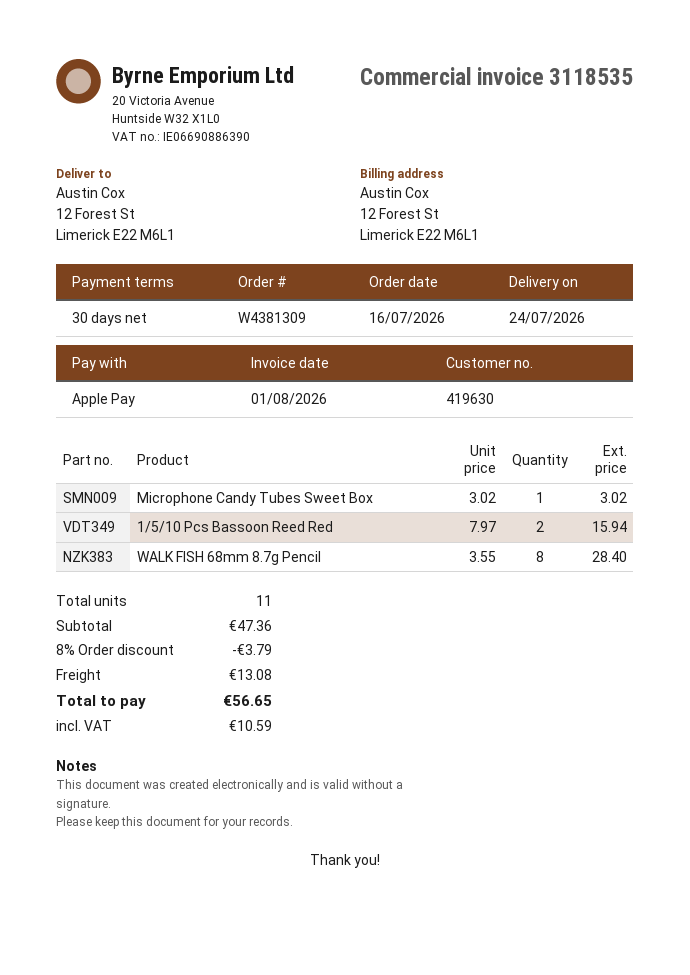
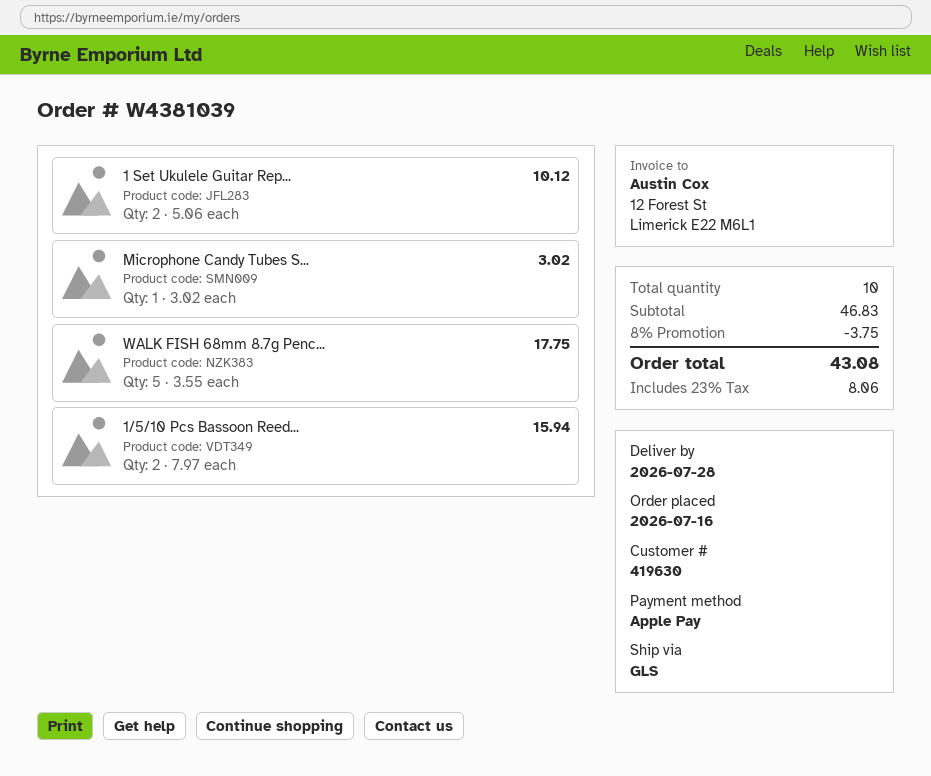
order number: W4381309 -> W4381039
delivery date: 2026-07-24 -> 2026-07-28
WALK FISH 68mm 8.7g Pencil: 8 x 3.55 = 28.40 -> 5 x 3.55 = 17.75
1 Set Ukulele Guitar Rep...: none -> 2 x 5.06 = 10.12
total quantity: 11 -> 10
subtotal: 47.36 -> 46.83
discount: 8% = 3.79 -> 8% = 3.75
shipping: 13.08 -> none
tax: 10.59 -> 8.06
total: 56.65 -> 43.08

